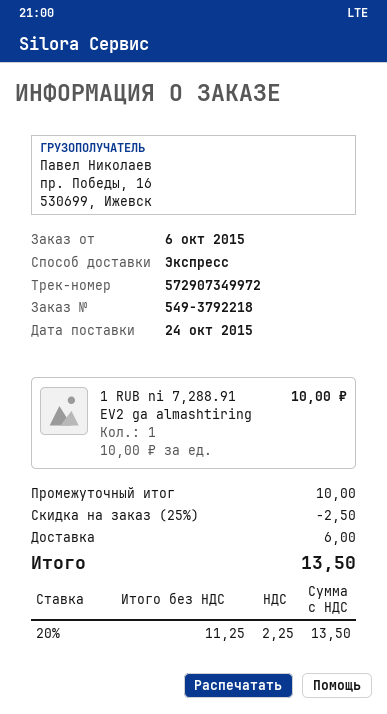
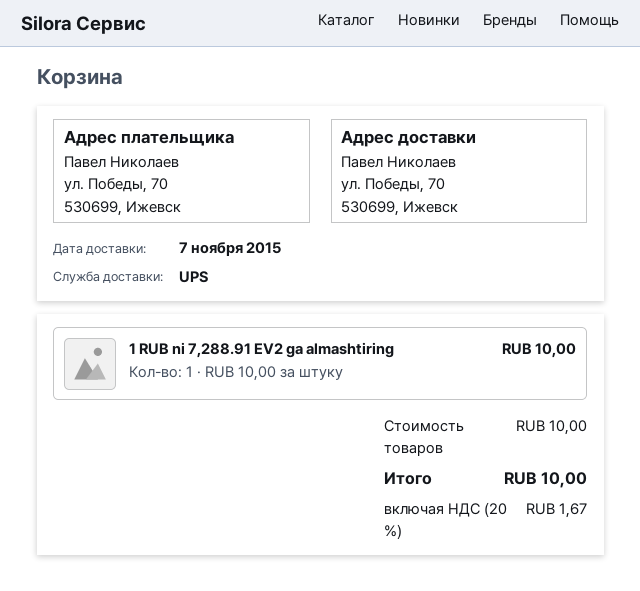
delivery date: 2015-10-24 -> 2015-11-07
shipping method: express -> UPS
ship to: пр. Победы, 16, 530699, Ижевск -> ул. Победы, 70, 530699, Ижевск
discount: 25% = 2.50 -> none
shipping: 6.00 -> none
tax: 20% = 2.25 -> 20% = 1.67
total: 13.50 -> 10.00

